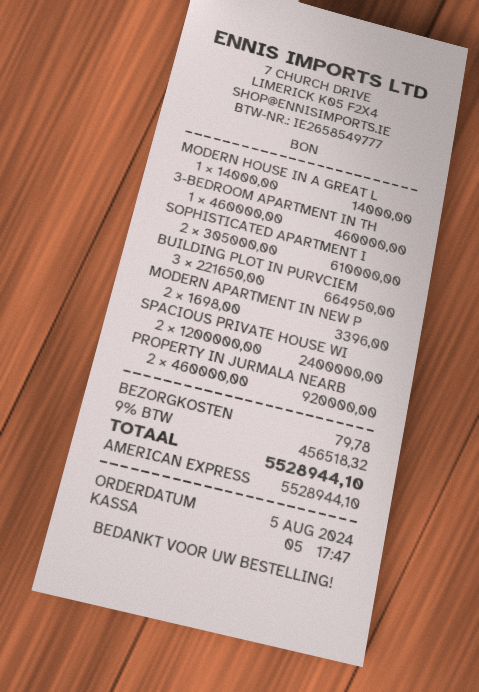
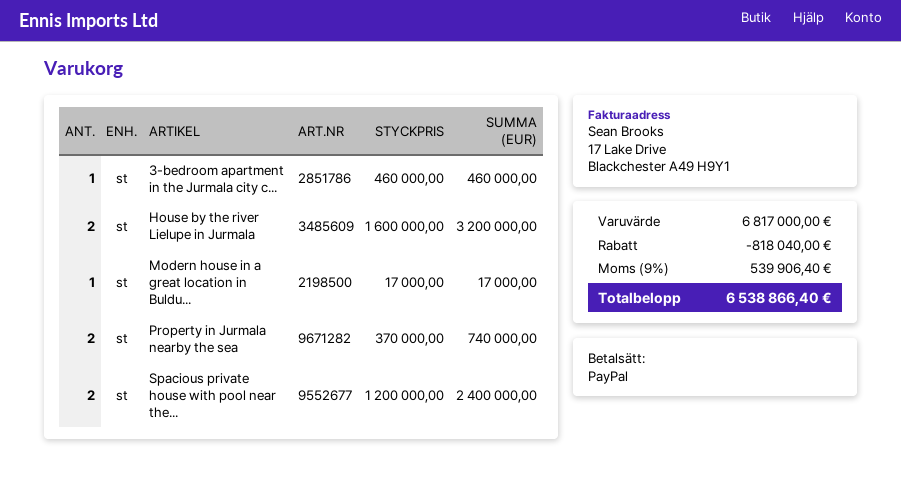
payment method: American Express -> PayPal
MODERN HOUSE IN A GREAT L: 1 x 14000.00 = 14000.00 -> 1 x 17000.00 = 17000.00
SOPHISTICATED APARTMENT I: 2 x 305000.00 = 610000.00 -> none
BUILDING PLOT IN PURVCIEM: 3 x 221650.00 = 664950.00 -> none
MODERN APARTMENT IN NEW P: 2 x 1698.00 = 3396.00 -> none
PROPERTY IN JURMALA NEARB: 2 x 460000.00 = 920000.00 -> 2 x 370000.00 = 740000.00
House by the river Lielupe in Jurmala: none -> 2 x 1600000.00 = 3200000.00
discount: none -> 818040.00
shipping: 79.78 -> none
tax: 9% = 456518.32 -> 9% = 539906.40
total: 5528944.10 -> 6538866.40

